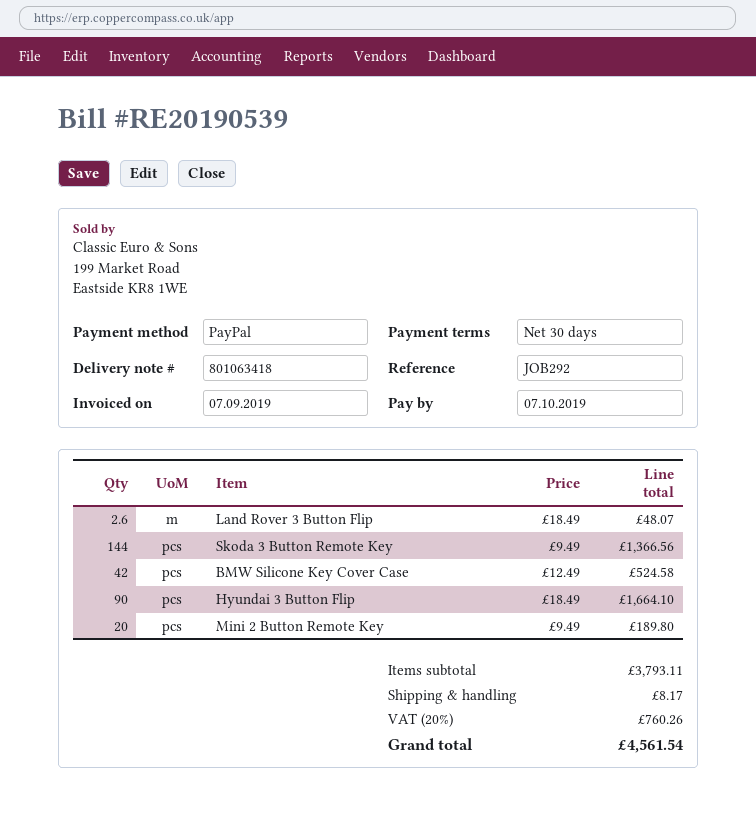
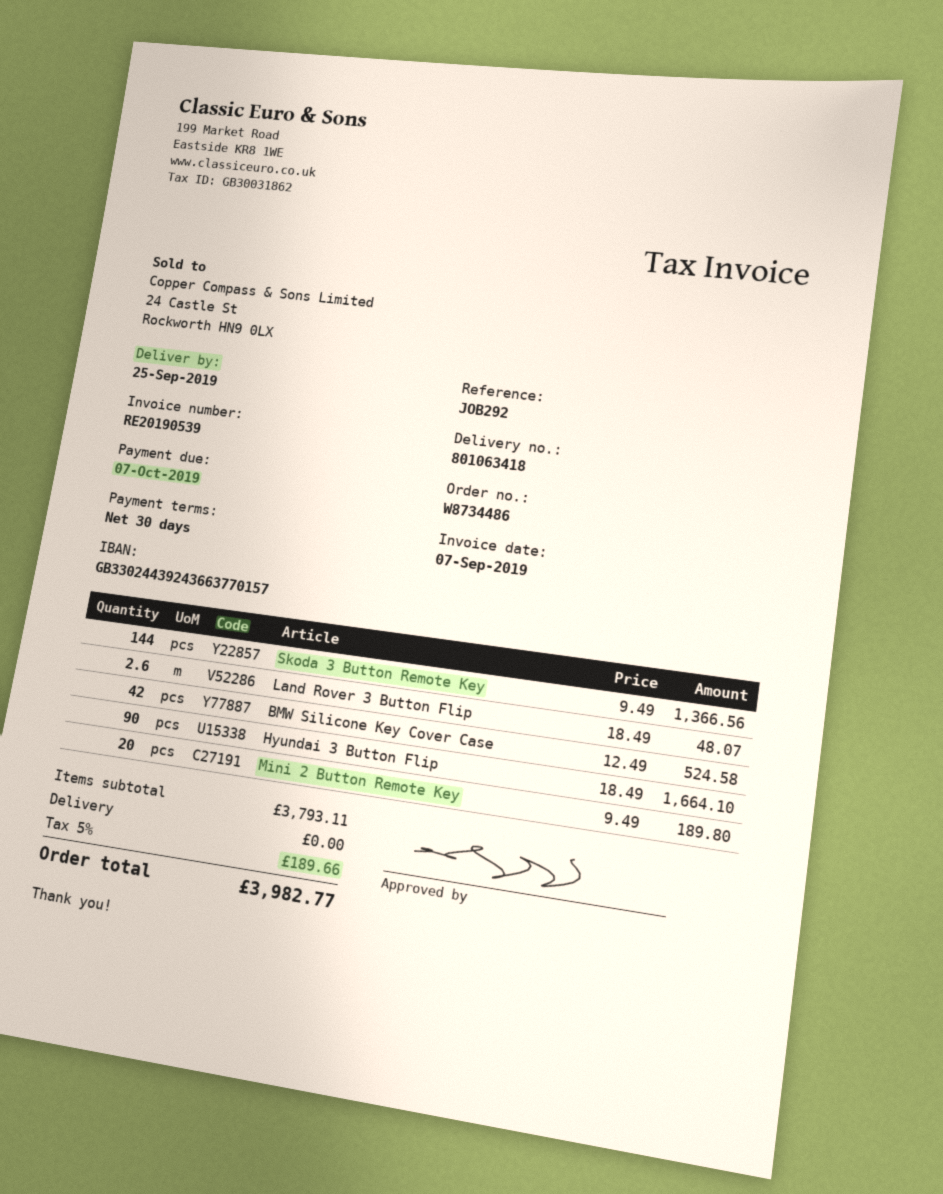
shipping: 8.17 -> 0.00
tax: 20% = 760.26 -> 5% = 189.66
total: 4561.54 -> 3982.77

